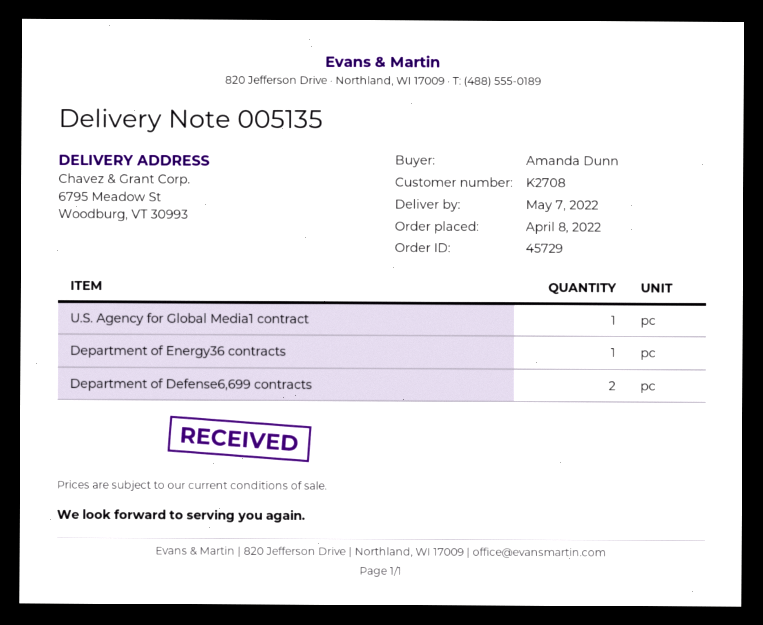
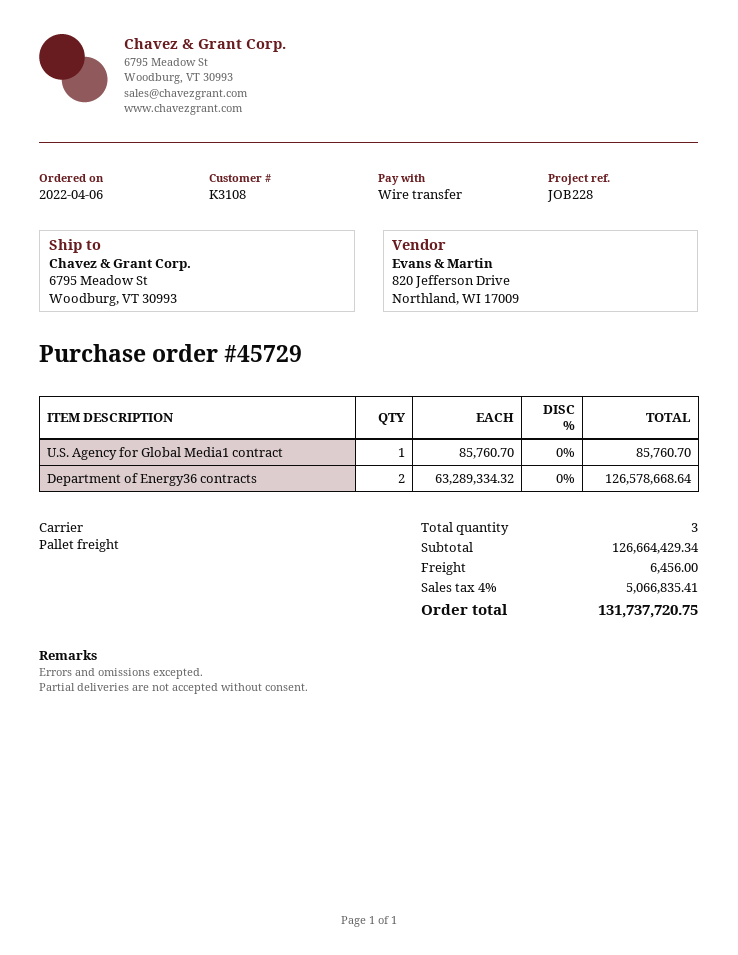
order date: 2022-04-08 -> 2022-04-06
customer number: K2708 -> K3108
Department of Energy36 contracts: 1 -> 2
Department of Defense6,699 contracts: 2 -> none

